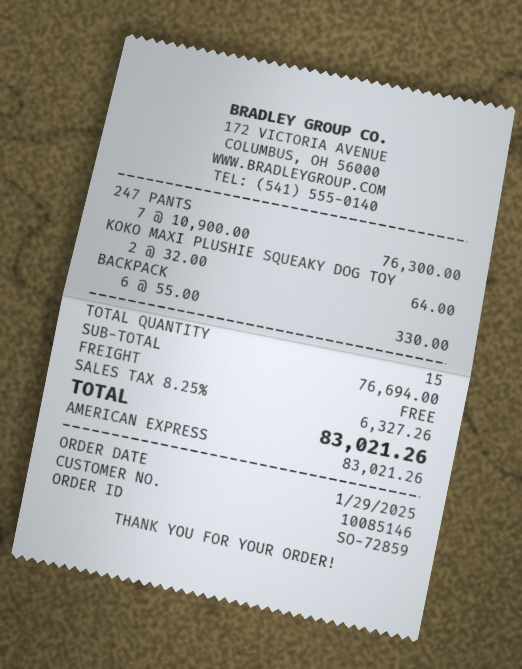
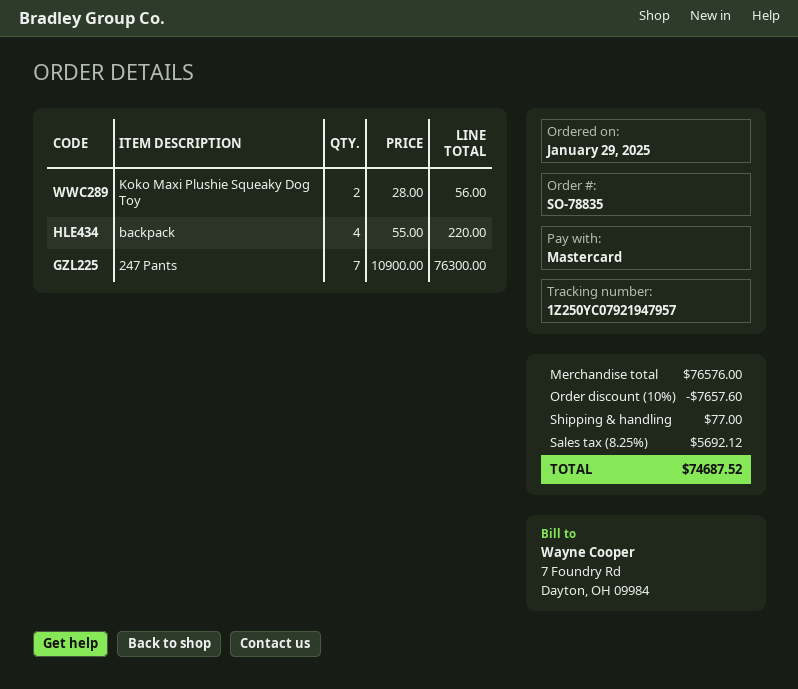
order number: SO-72859 -> SO-78835
payment method: American Express -> Mastercard
KOKO MAXI PLUSHIE SQUEAKY DOG TOY: 2 x 32.00 = 64.00 -> 2 x 28.00 = 56.00
BACKPACK: 6 x 55.00 = 330.00 -> 4 x 55.00 = 220.00
subtotal: 76694.00 -> 76576.00
discount: none -> 10% = 7657.60
shipping: 0.00 -> 77.00
tax: 8.25% = 6327.26 -> 8.25% = 5692.12
total: 83021.26 -> 74687.52

